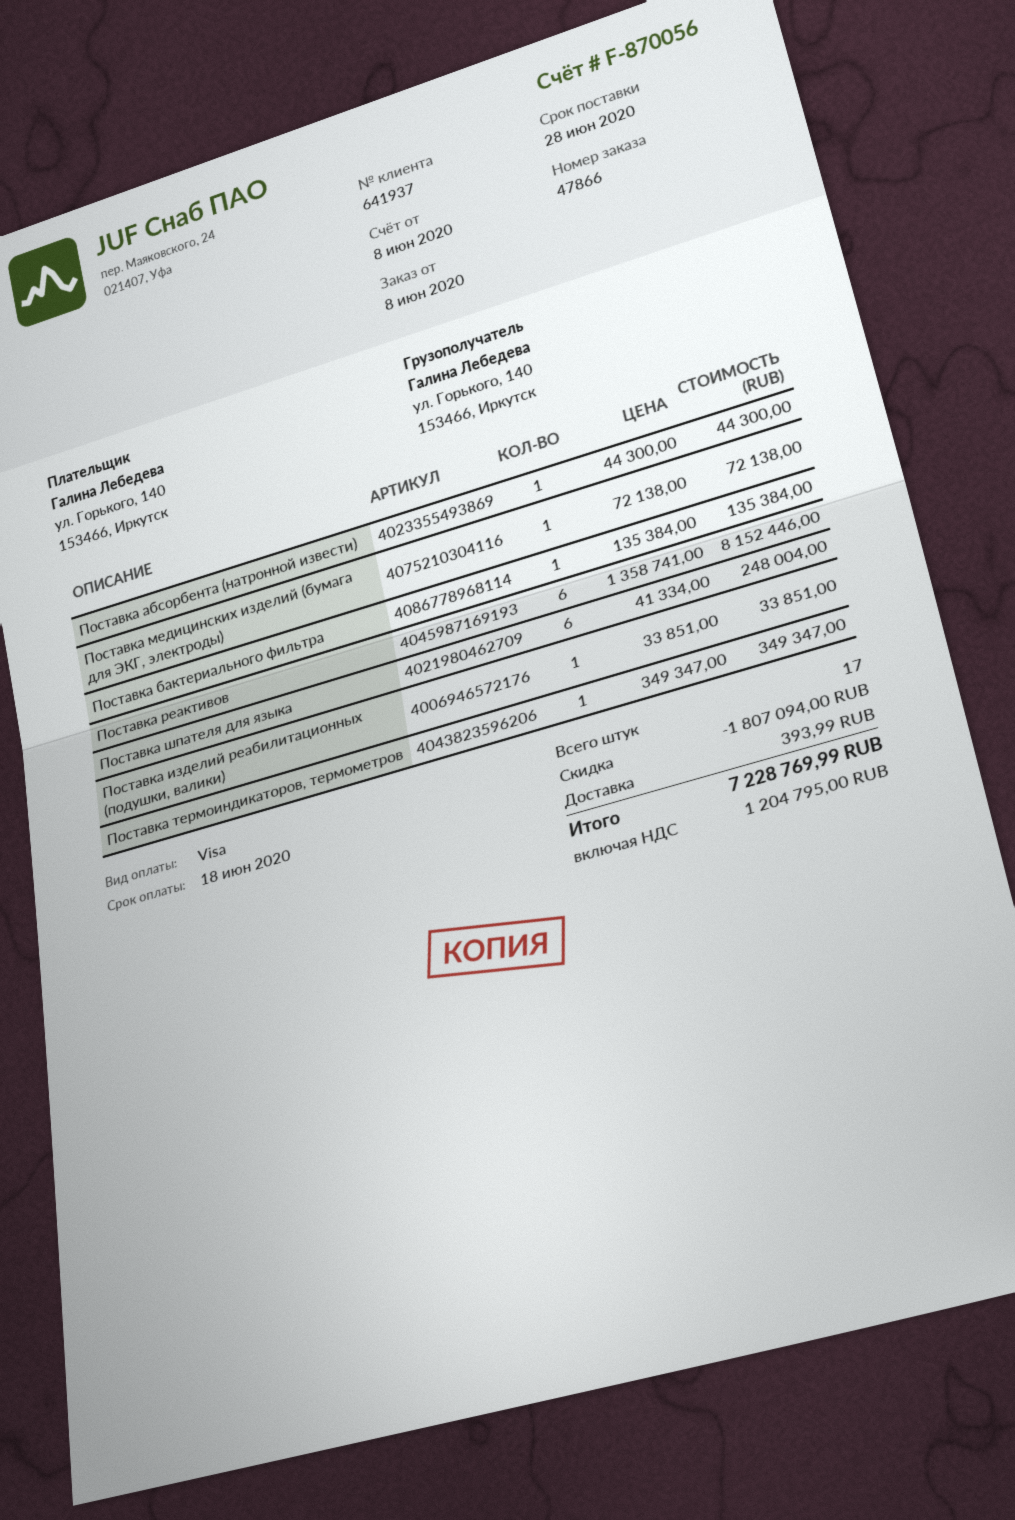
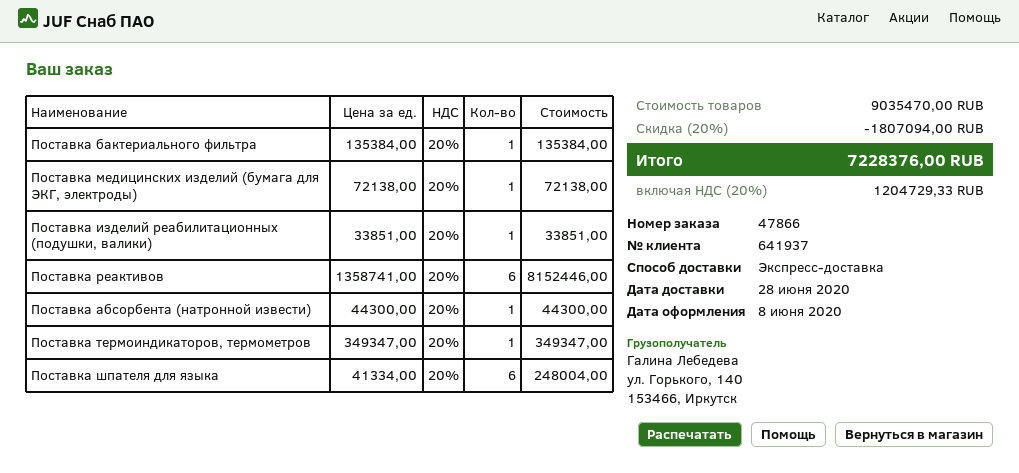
shipping: 393.99 -> none
tax: 1204795.00 -> 1204729.33
total: 7228769.99 -> 7228376.00

